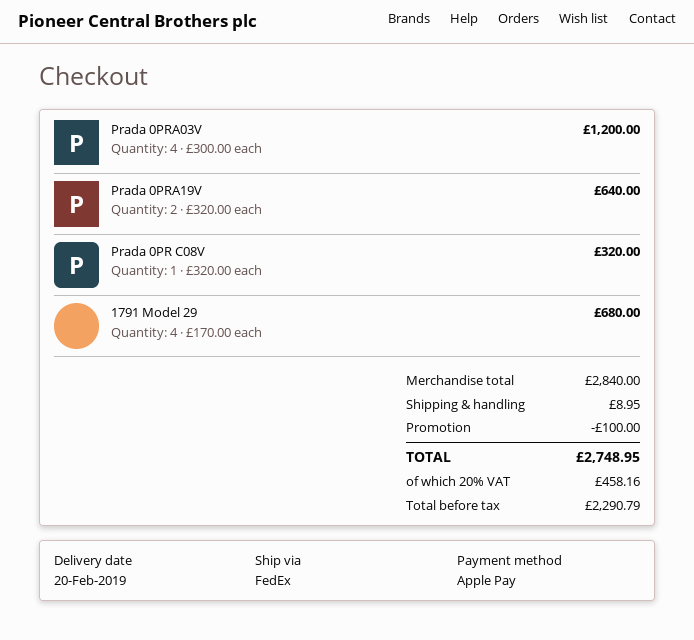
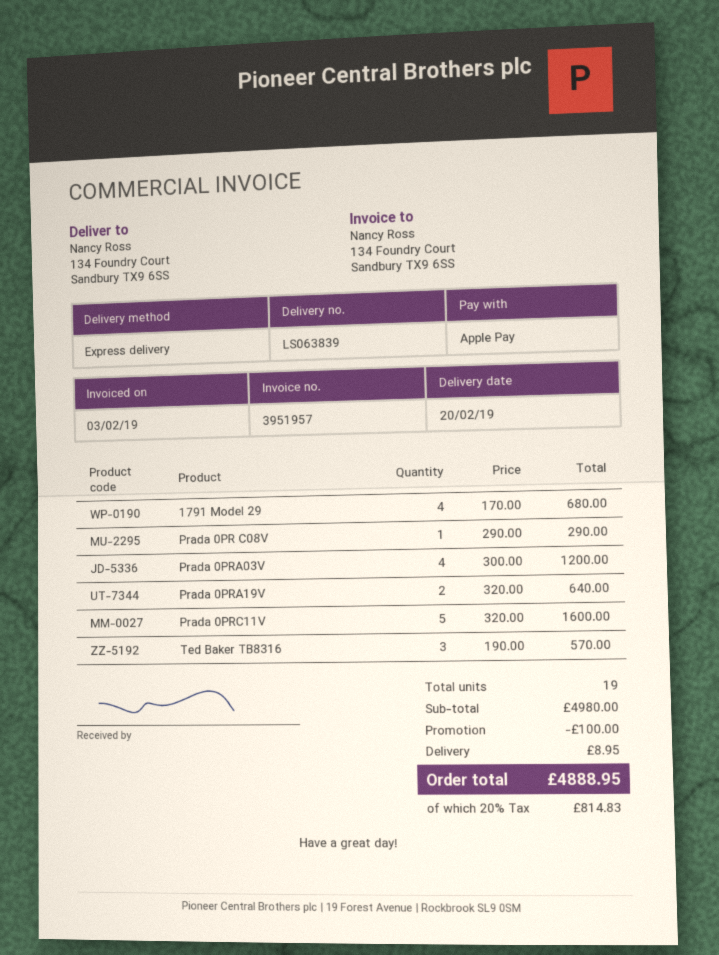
shipping method: FedEx -> express
Prada 0PR C08V: 1 x 320.00 = 320.00 -> 1 x 290.00 = 290.00
Prada 0PRC11V: none -> 5 x 320.00 = 1600.00
Ted Baker TB8316: none -> 3 x 190.00 = 570.00
subtotal: 2840.00 -> 4980.00
tax: 20% = 458.16 -> 20% = 814.83
total: 2748.95 -> 4888.95

